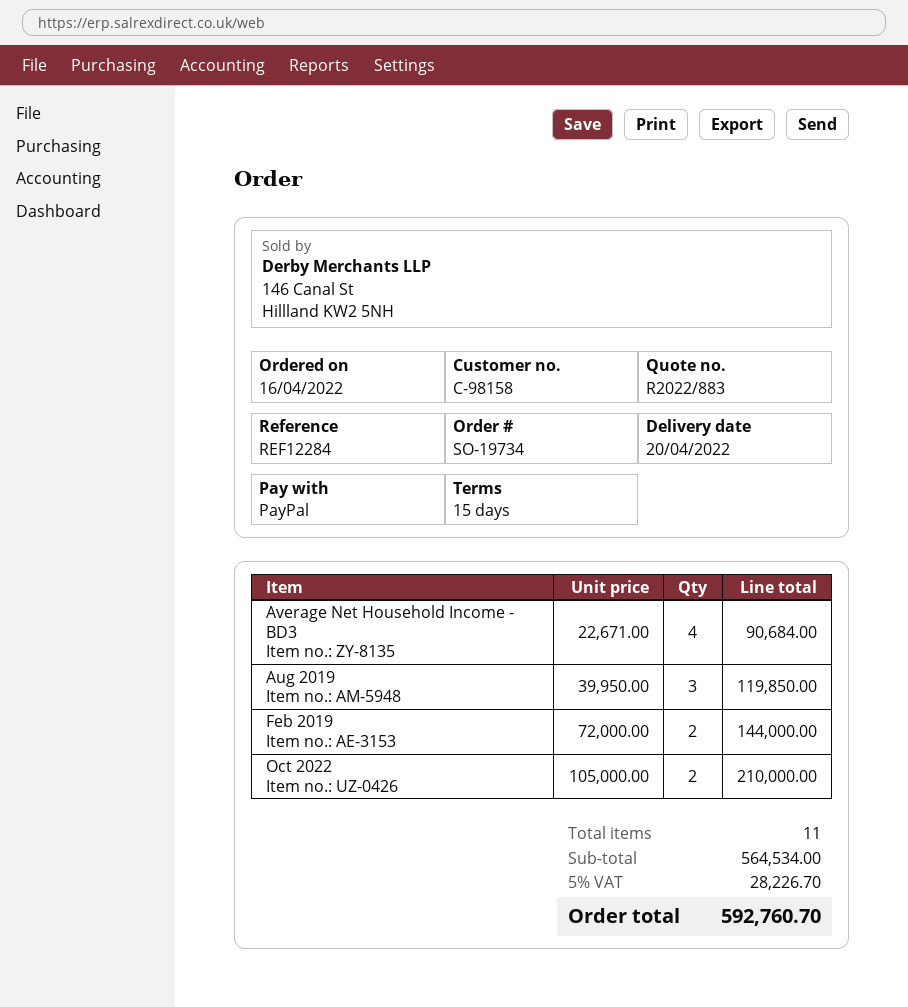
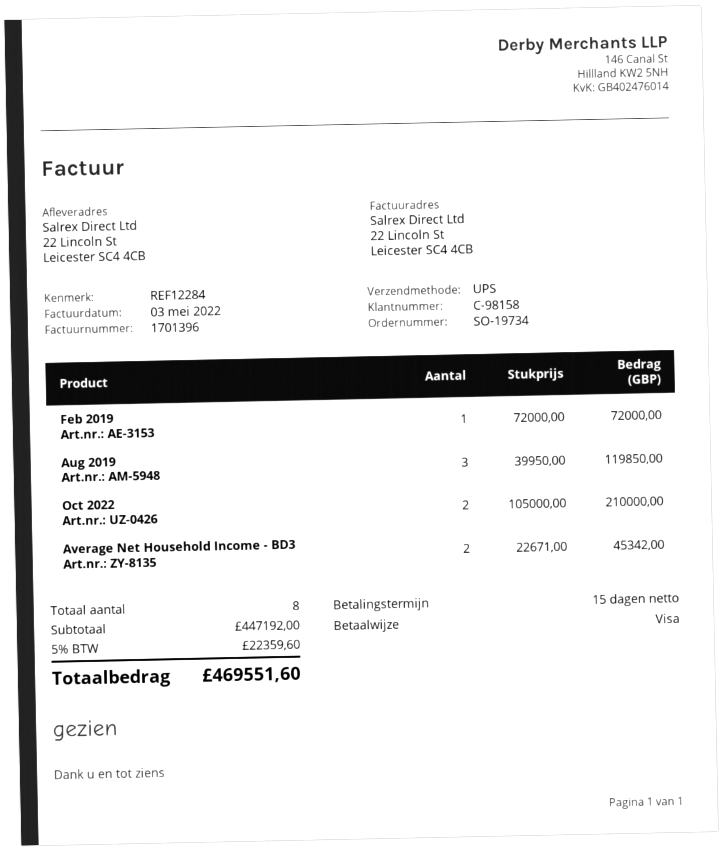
payment method: PayPal -> Visa
Average Net Household Income - BD3: 4 x 22671.00 = 90684.00 -> 2 x 22671.00 = 45342.00
Feb 2019: 2 x 72000.00 = 144000.00 -> 1 x 72000.00 = 72000.00
total quantity: 11 -> 8
subtotal: 564534.00 -> 447192.00
tax: 5% = 28226.70 -> 5% = 22359.60
total: 592760.70 -> 469551.60

